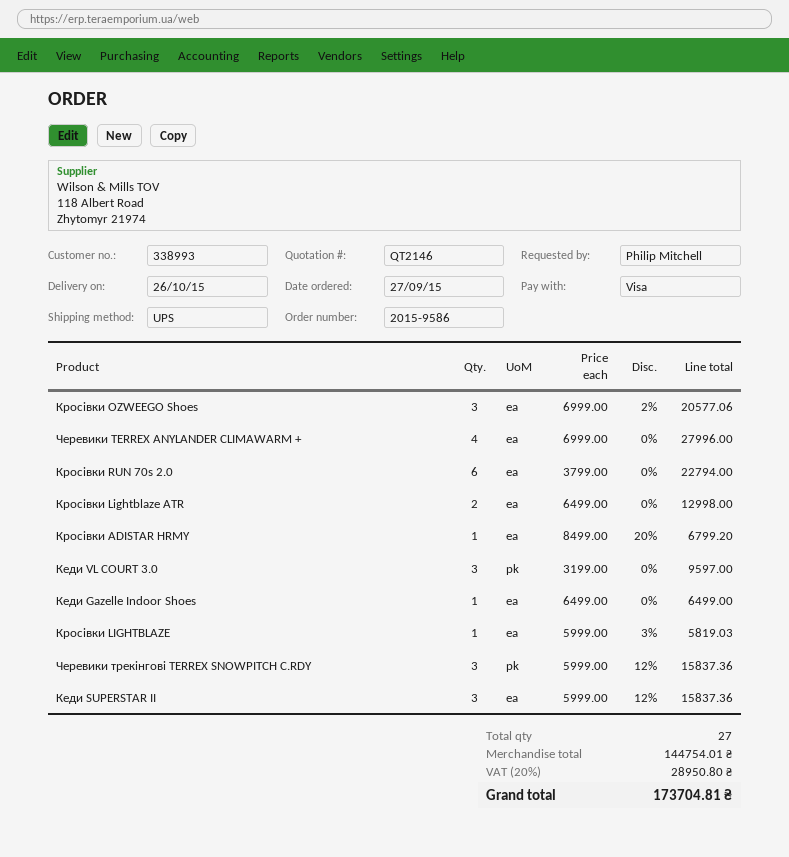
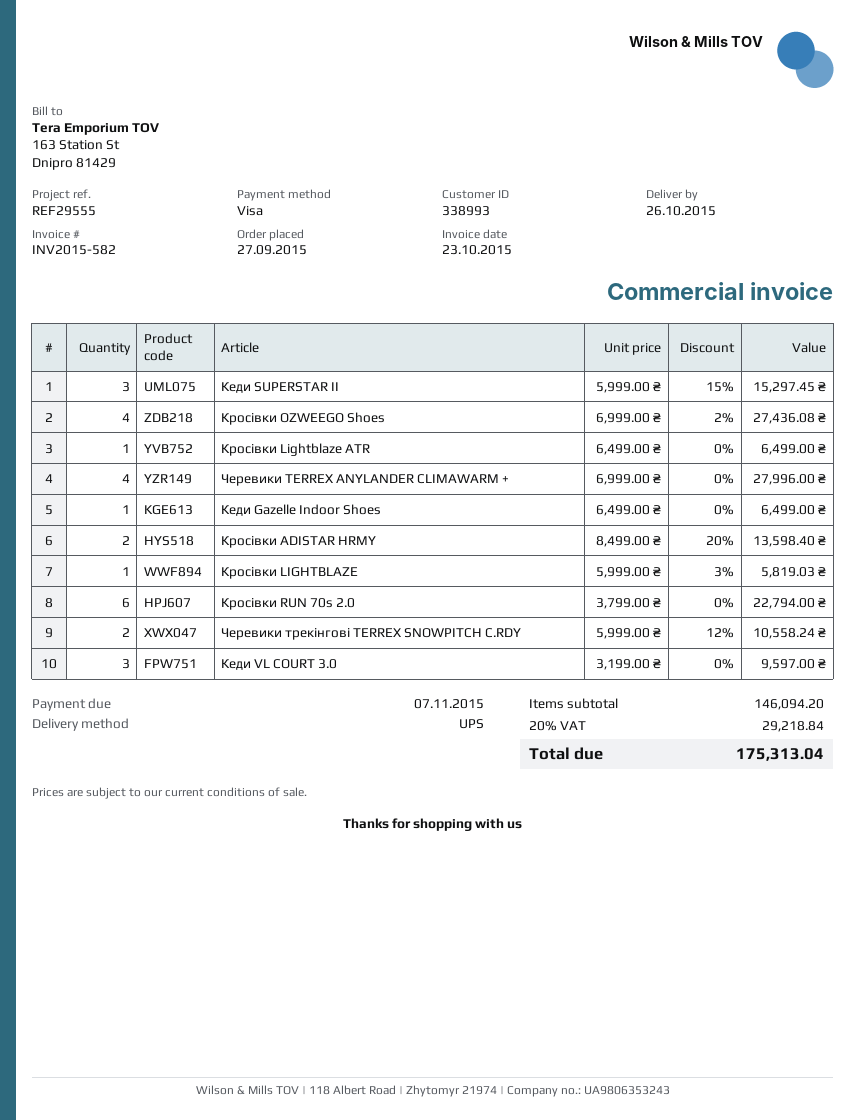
Кросівки OZWEEGO Shoes: 3 x 6999.00 - 2% = 20577.06 -> 4 x 6999.00 - 2% = 27436.08
Кросівки Lightblaze ATR: 2 x 6499.00 = 12998.00 -> 1 x 6499.00 = 6499.00
Кросівки ADISTAR HRMY: 1 x 8499.00 - 20% = 6799.20 -> 2 x 8499.00 - 20% = 13598.40
Черевики трекінгові TERREX SNOWPITCH C.RDY: 3 x 5999.00 - 12% = 15837.36 -> 2 x 5999.00 - 12% = 10558.24
Кеди SUPERSTAR II: 3 x 5999.00 - 12% = 15837.36 -> 3 x 5999.00 - 15% = 15297.45
subtotal: 144754.01 -> 146094.20
tax: 20% = 28950.80 -> 20% = 29218.84
total: 173704.81 -> 175313.04

